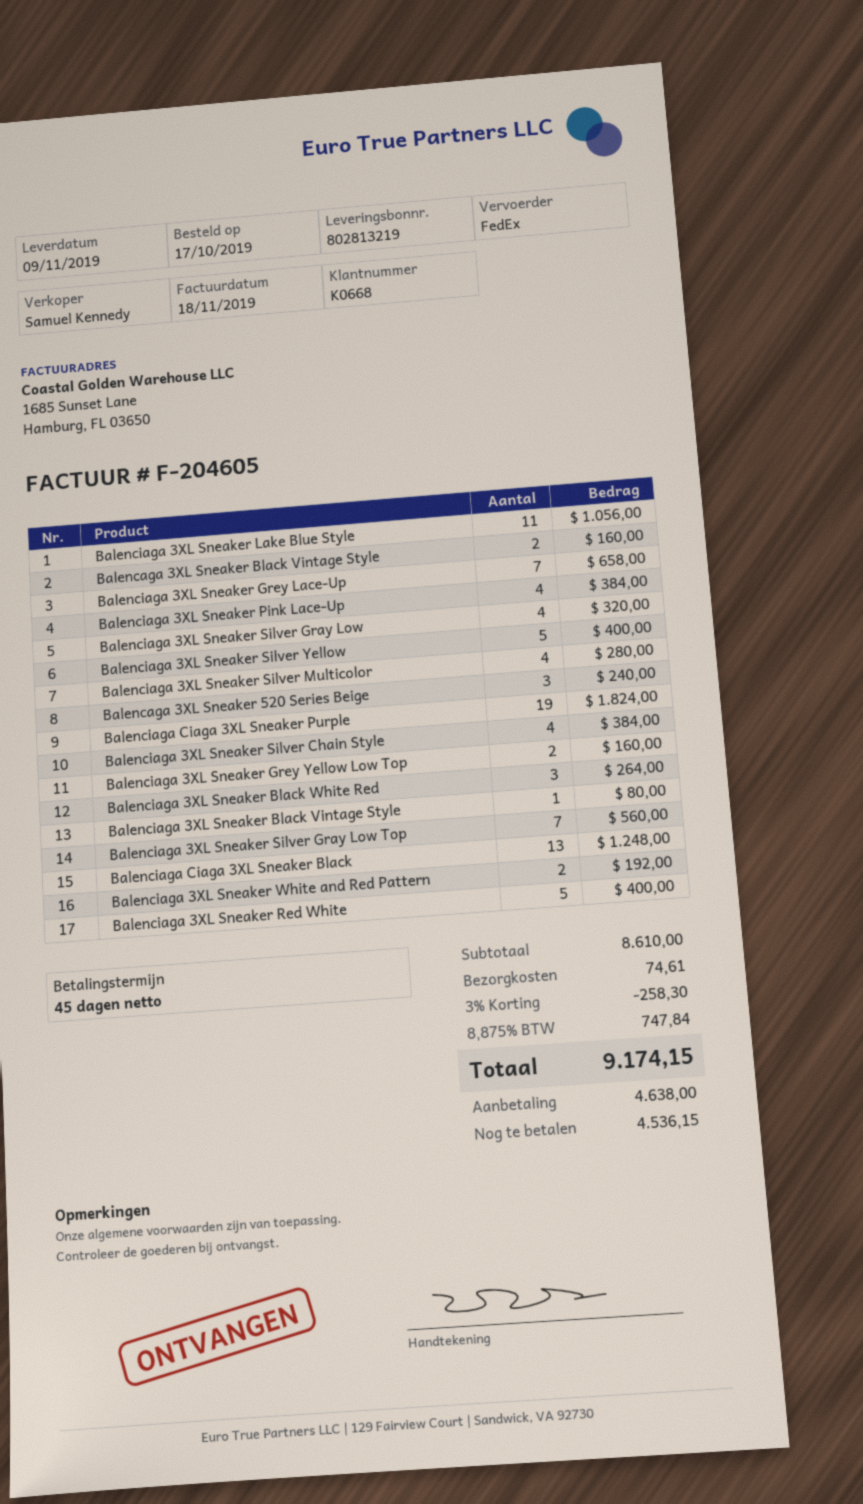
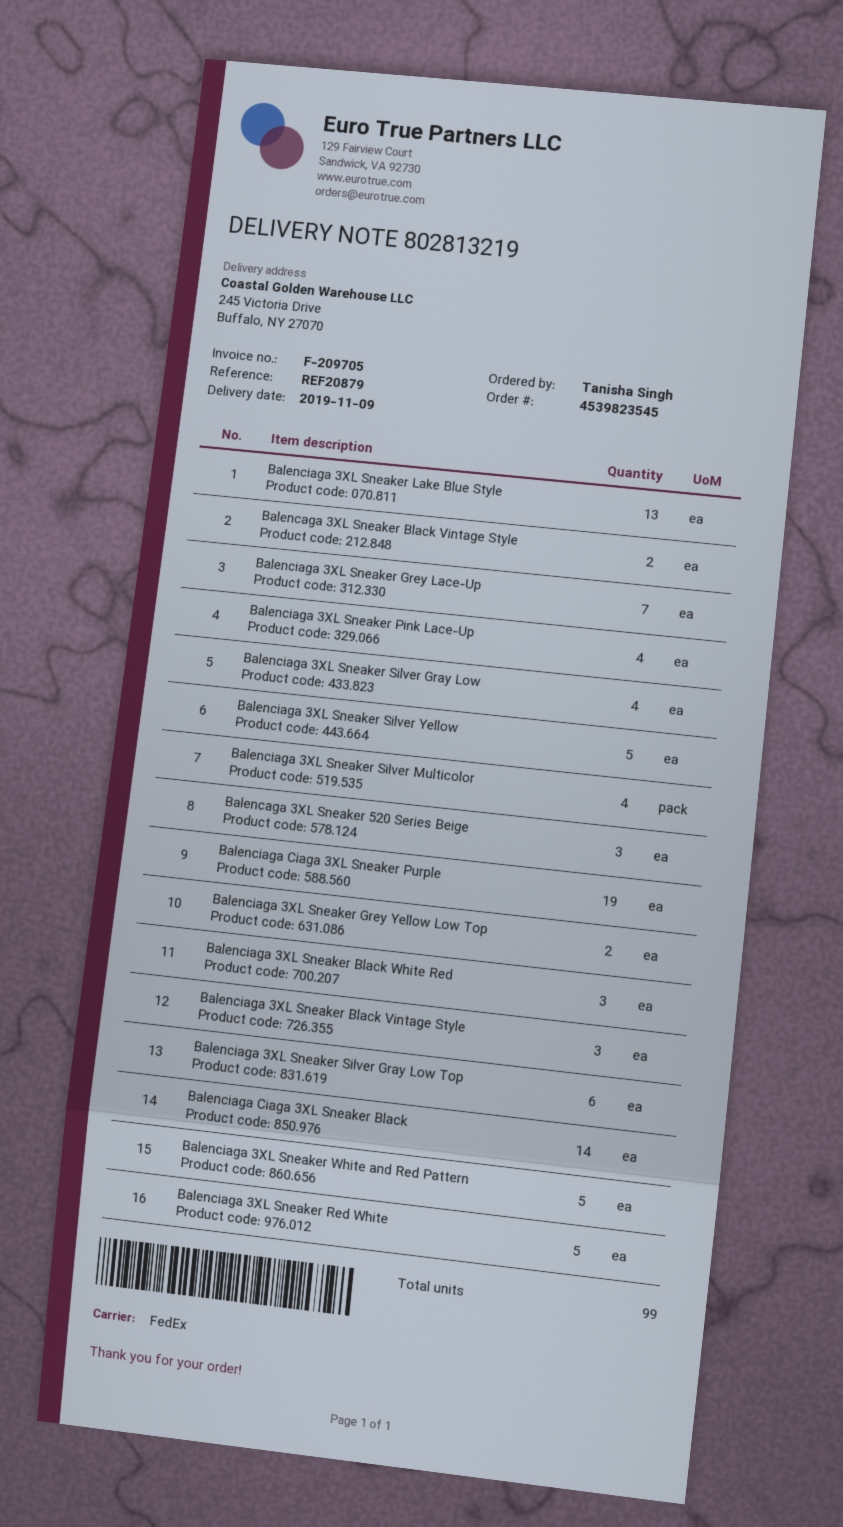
invoice number: F-204605 -> F-209705
Balenciaga 3XL Sneaker Lake Blue Style: 11 -> 13
Balenciaga 3XL Sneaker Silver Chain Style: 4 -> none
Balenciaga 3XL Sneaker Black Vintage Style: 1 -> 3
Balenciaga 3XL Sneaker Silver Gray Low Top: 7 -> 6
Balenciaga Ciaga 3XL Sneaker Black: 13 -> 14
Balenciaga 3XL Sneaker White and Red Pattern: 2 -> 5

